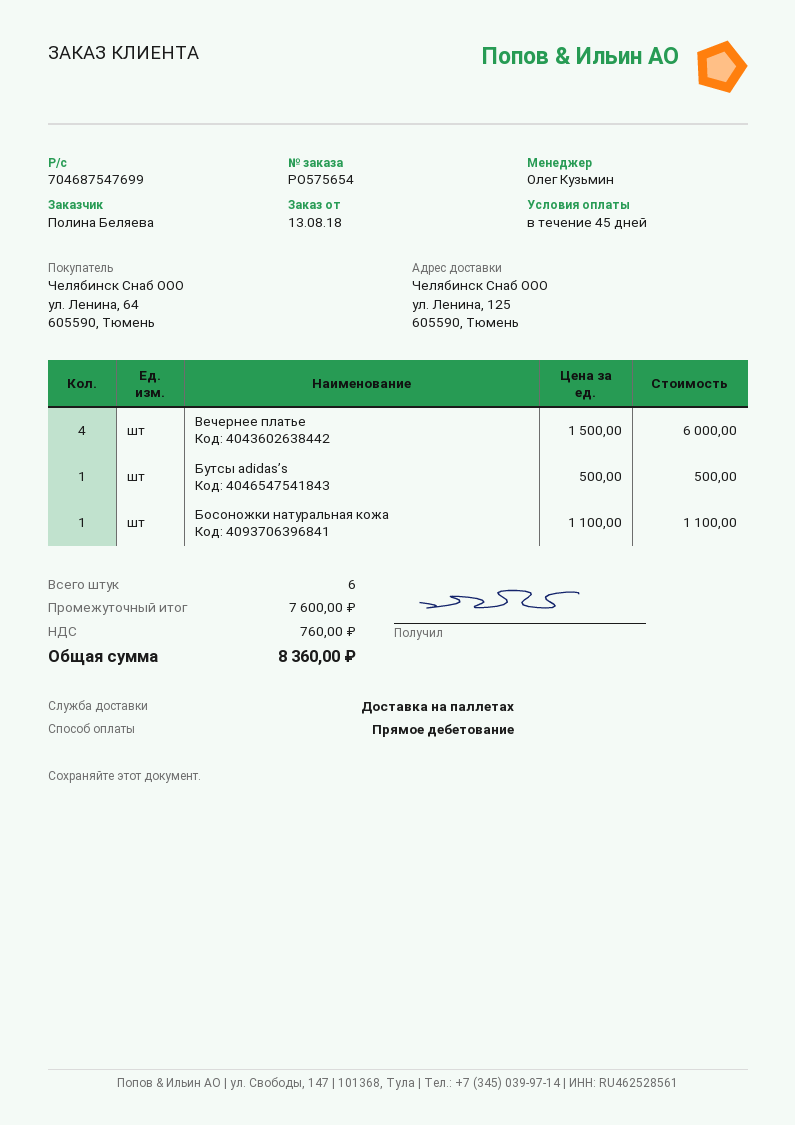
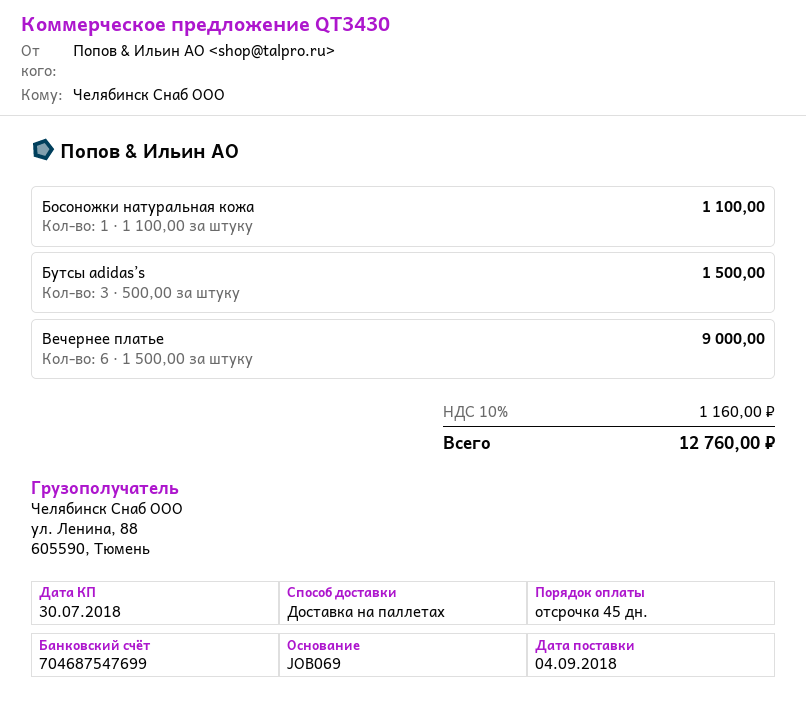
ship to: ул. Ленина, 125, 605590, Тюмень -> ул. Ленина, 88, 605590, Тюмень
Вечернее платье: 4 x 1500.00 = 6000.00 -> 6 x 1500.00 = 9000.00
Бутсы adidas’s: 1 x 500.00 = 500.00 -> 3 x 500.00 = 1500.00
tax: 760.00 -> 1160.00
total: 8360.00 -> 12760.00

